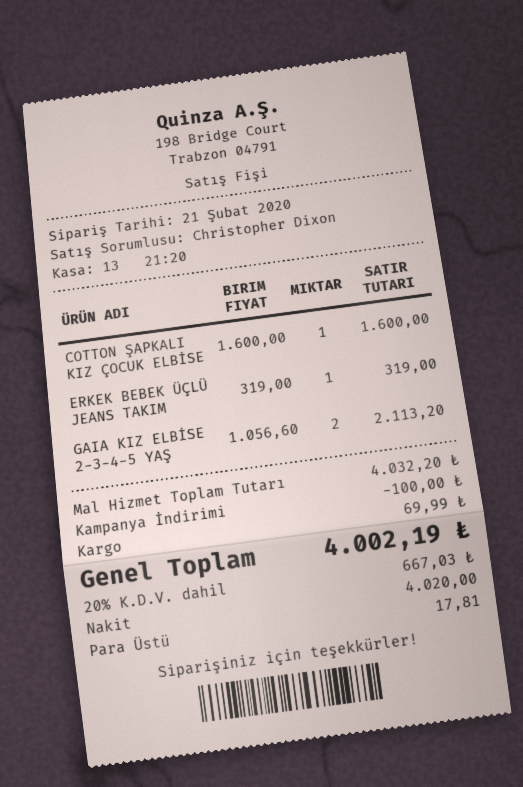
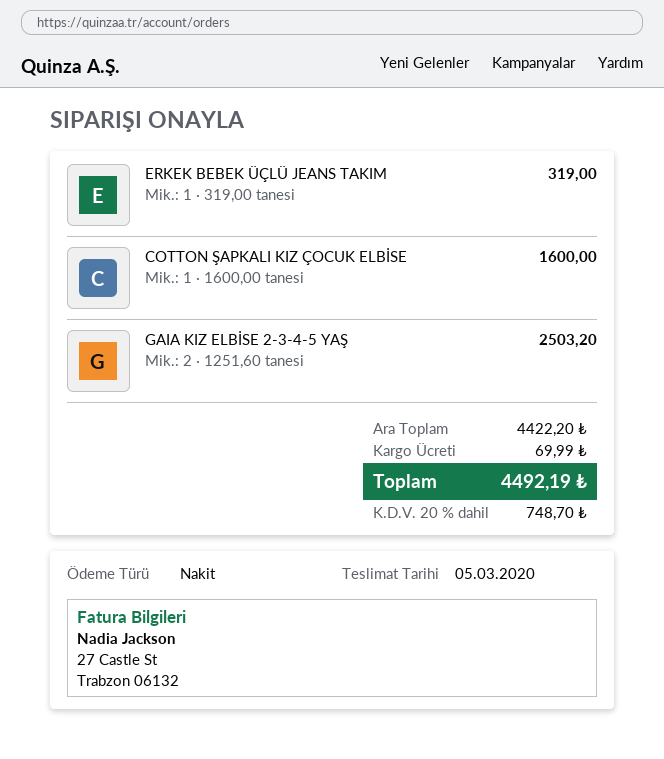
GAIA KIZ ELBİSE 2-3-4-5 YAŞ: 2 x 1056.60 = 2113.20 -> 2 x 1251.60 = 2503.20
subtotal: 4032.20 -> 4422.20
discount: 100.00 -> none
tax: 20% = 667.03 -> 20% = 748.70
total: 4002.19 -> 4492.19

